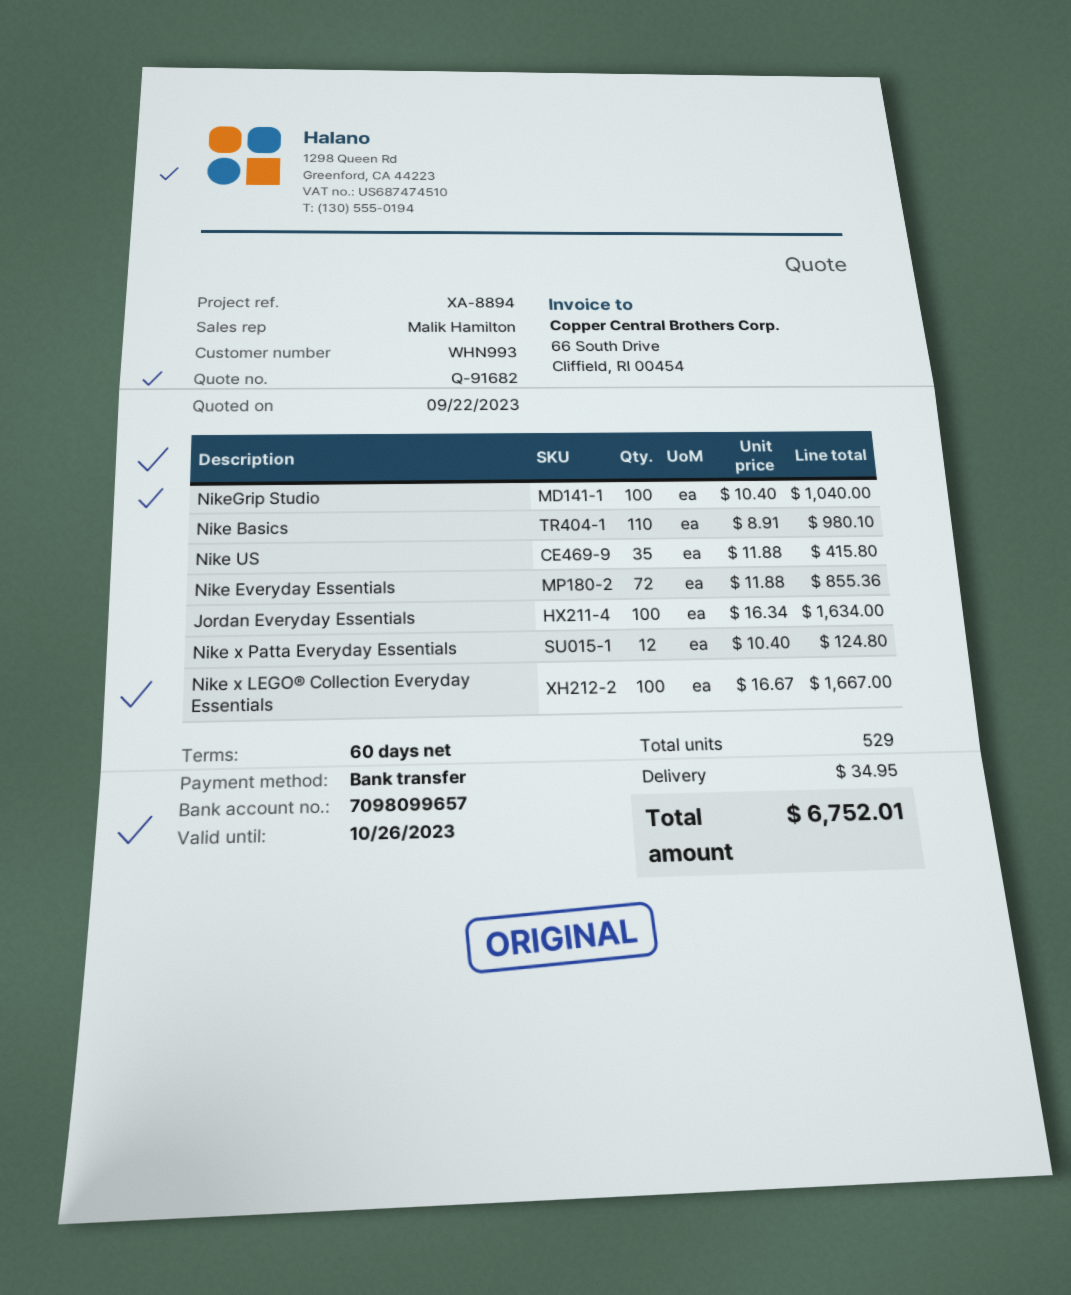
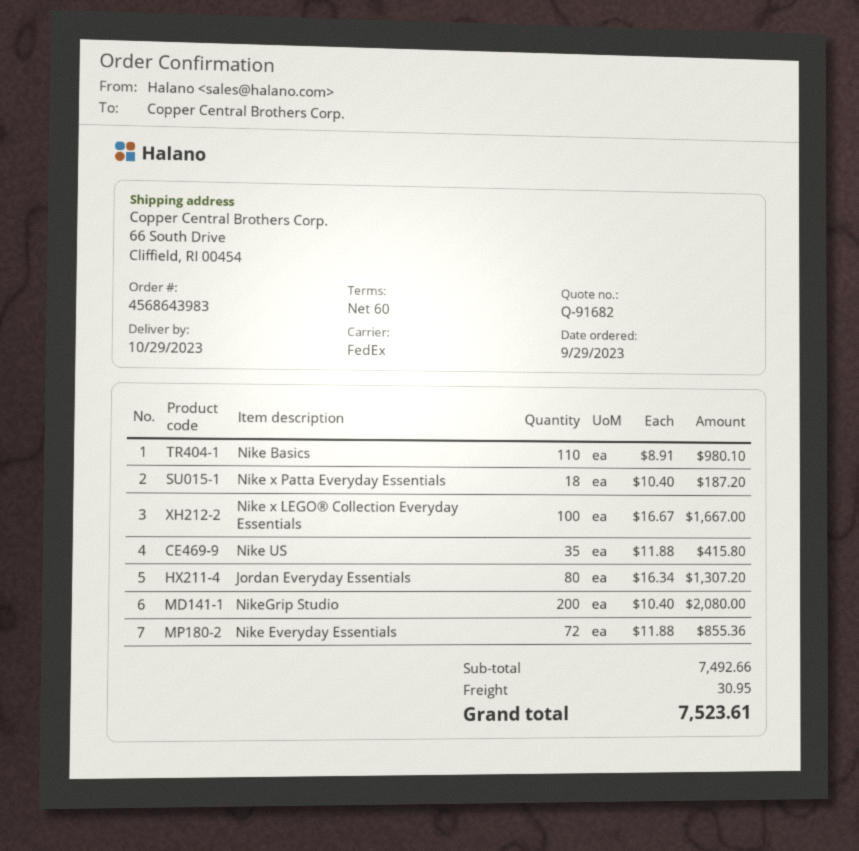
NikeGrip Studio: 100 x 10.40 = 1040.00 -> 200 x 10.40 = 2080.00
Jordan Everyday Essentials: 100 x 16.34 = 1634.00 -> 80 x 16.34 = 1307.20
Nike x Patta Everyday Essentials: 12 x 10.40 = 124.80 -> 18 x 10.40 = 187.20
shipping: 34.95 -> 30.95
total: 6752.01 -> 7523.61

